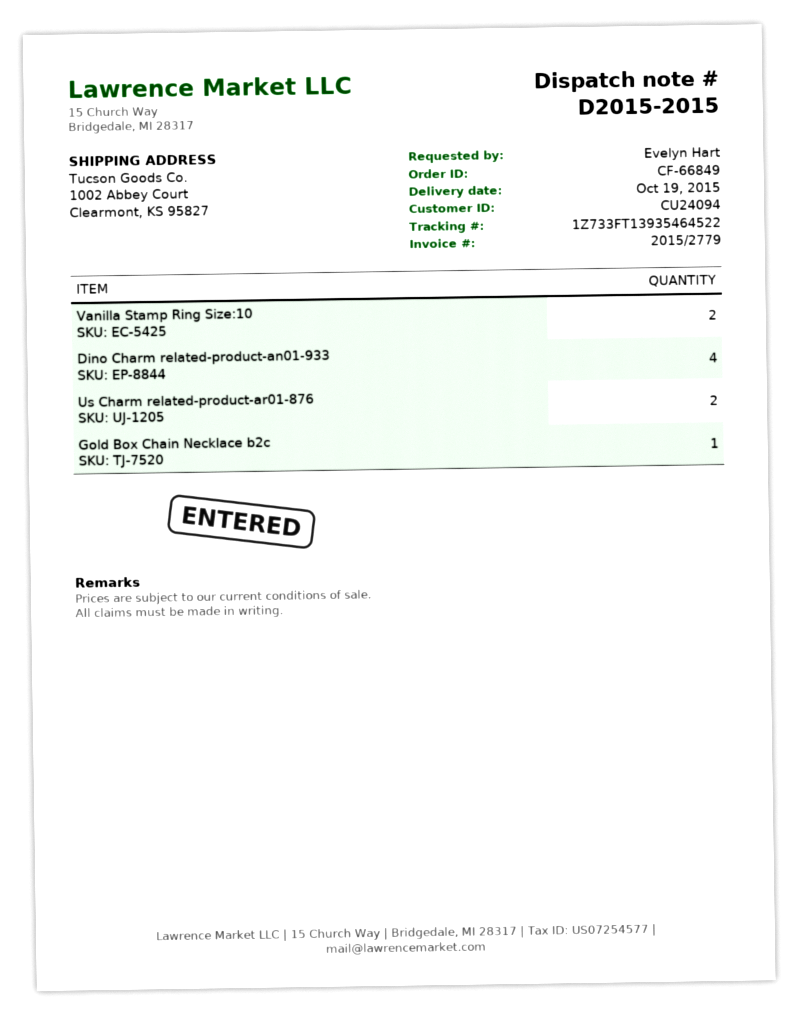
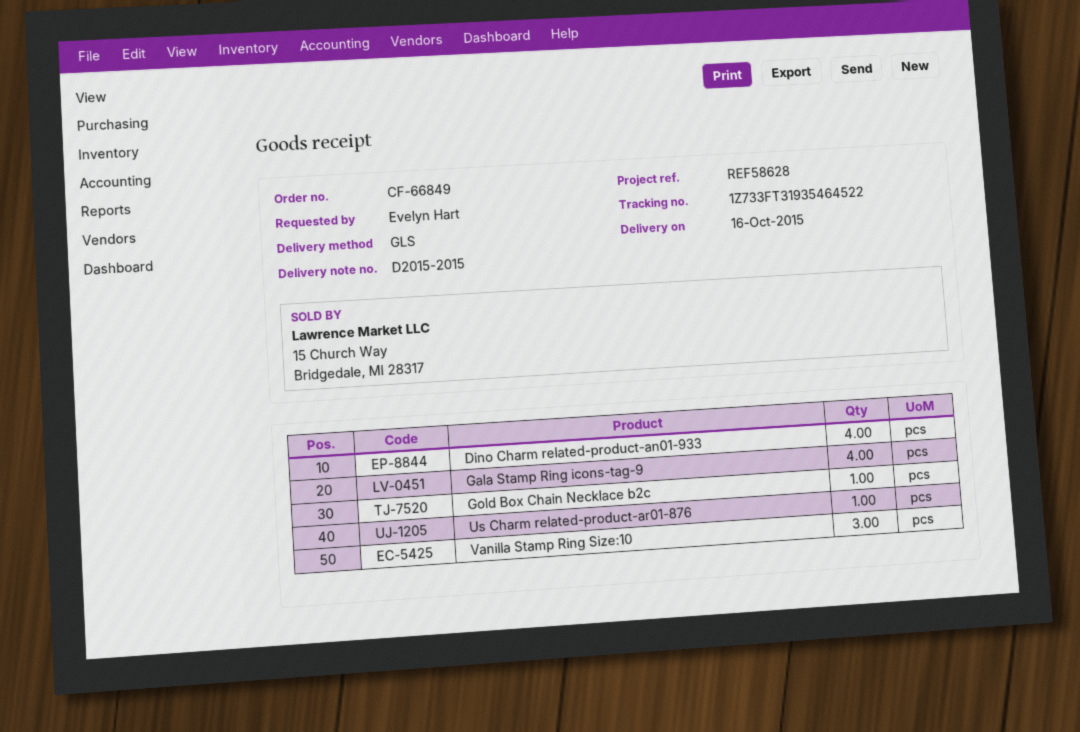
delivery date: 2015-10-19 -> 2015-10-16
tracking number: 1Z733FT13935464522 -> 1Z733FT31935464522
Vanilla Stamp Ring Size:10: 2 -> 3
Us Charm related-product-ar01-876: 2 -> 1
Gala Stamp Ring icons-tag-9: none -> 4

